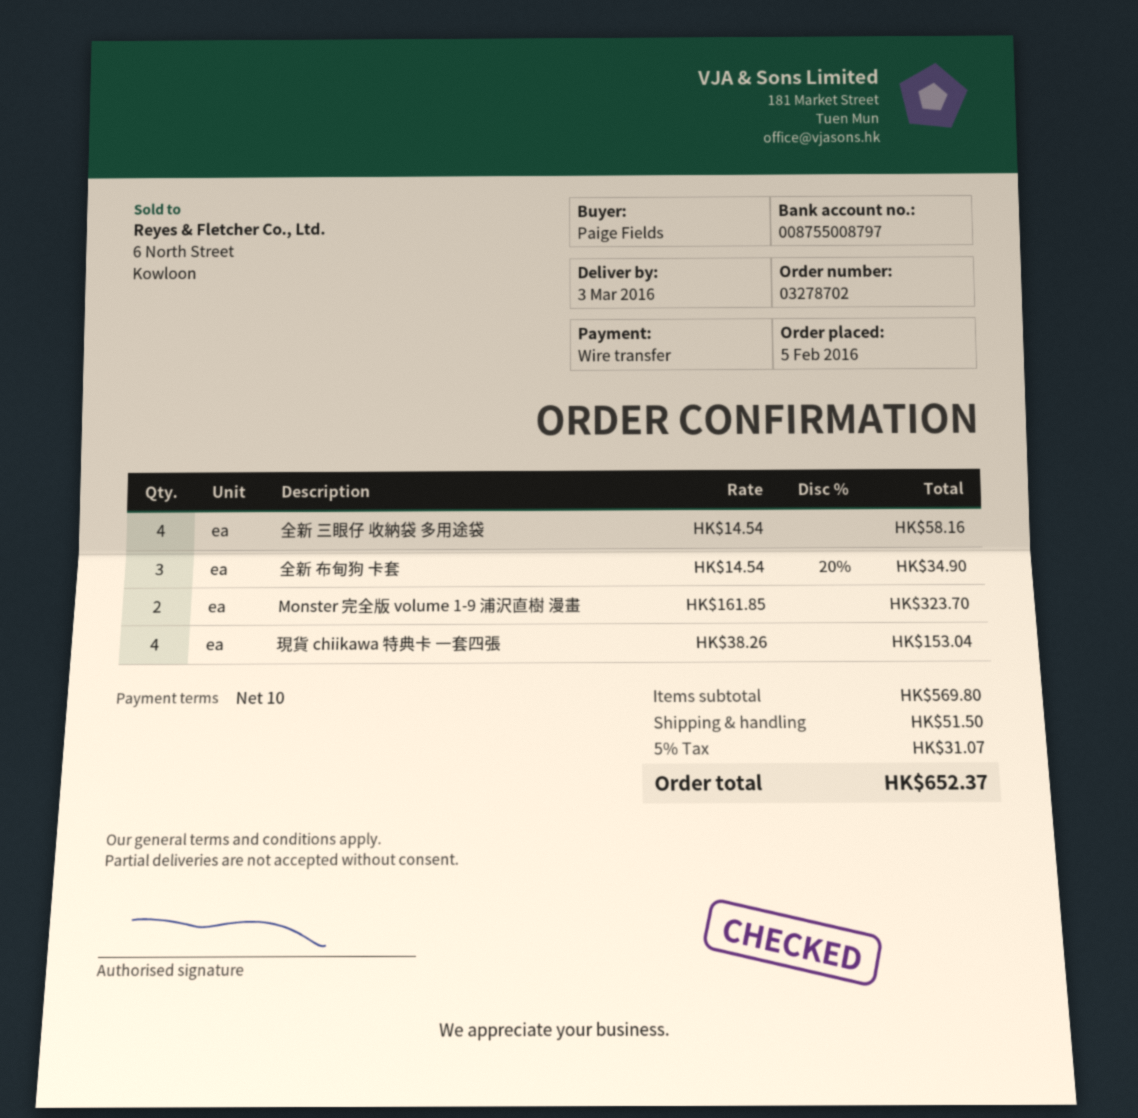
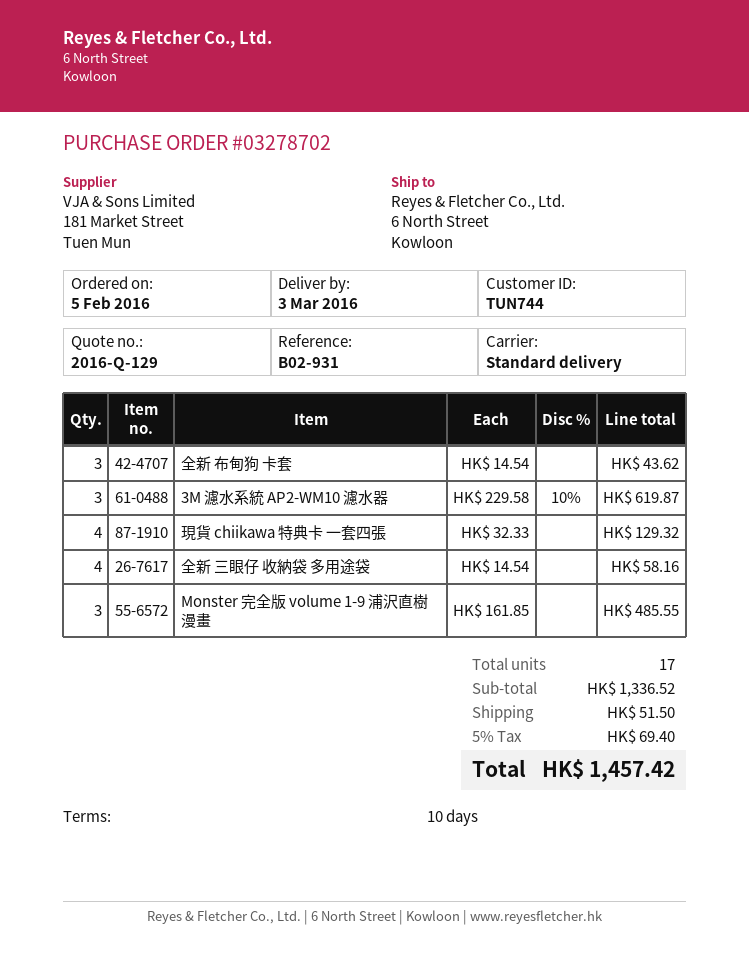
全新 布甸狗 卡套: 3 x 14.54 - 20% = 34.90 -> 3 x 14.54 = 43.62
Monster 完全版 volume 1-9 浦沢直樹 漫畫: 2 x 161.85 = 323.70 -> 3 x 161.85 = 485.55
現貨 chiikawa 特典卡 一套四張: 4 x 38.26 = 153.04 -> 4 x 32.33 = 129.32
3M 濾水系統 AP2-WM10 濾水器: none -> 3 x 229.58 - 10% = 619.87
subtotal: 569.80 -> 1336.52
tax: 5% = 31.07 -> 5% = 69.40
total: 652.37 -> 1457.42

